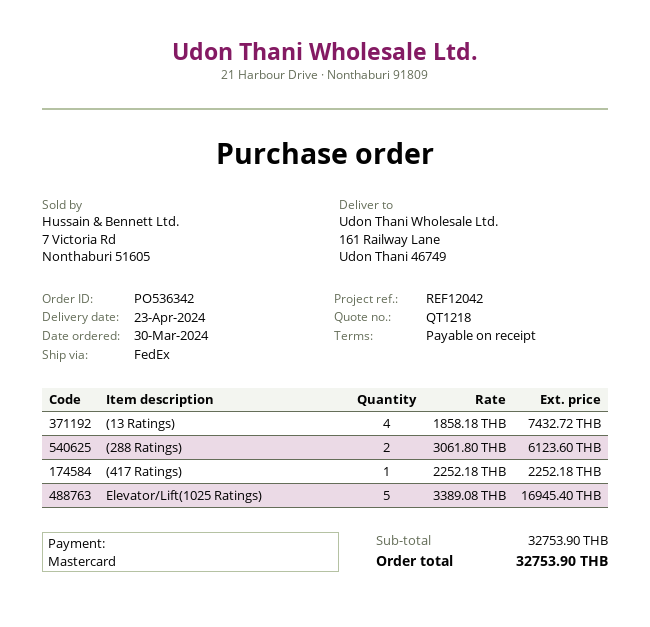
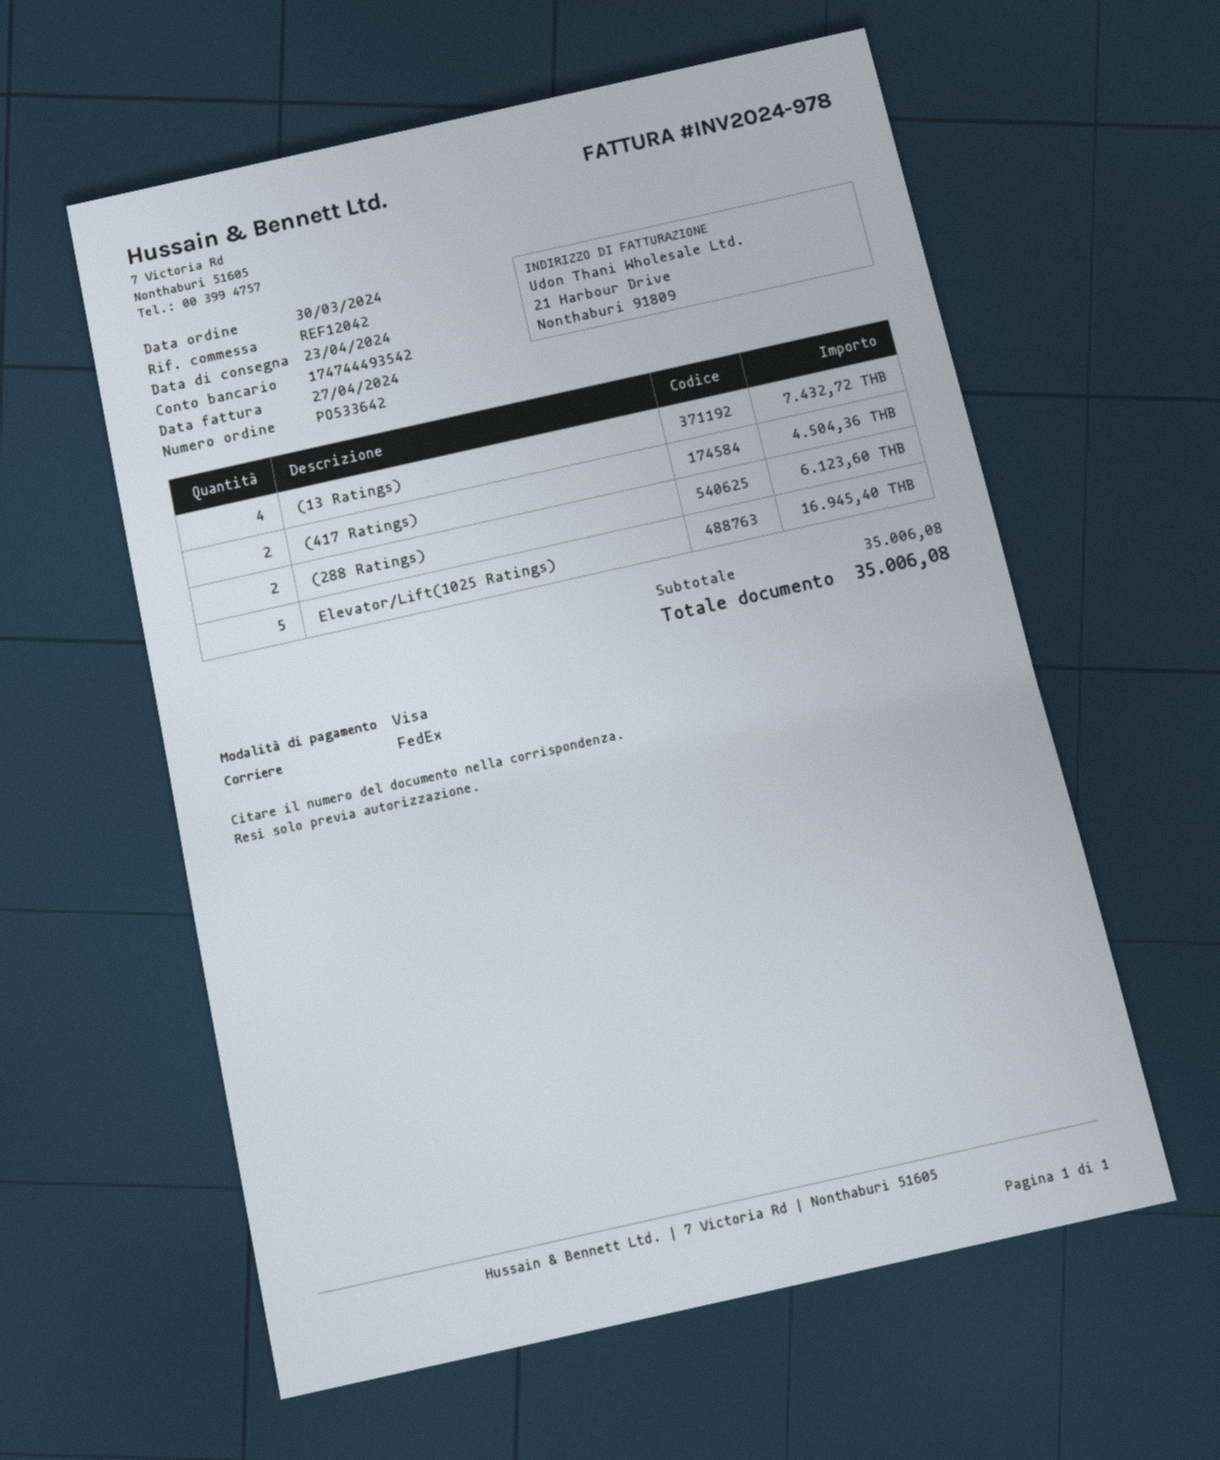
order number: PO536342 -> PO533642
payment method: Mastercard -> Visa
(417 Ratings): 1 for 2252.18 -> 2 for 4504.36
subtotal: 32753.90 -> 35006.08
total: 32753.90 -> 35006.08

